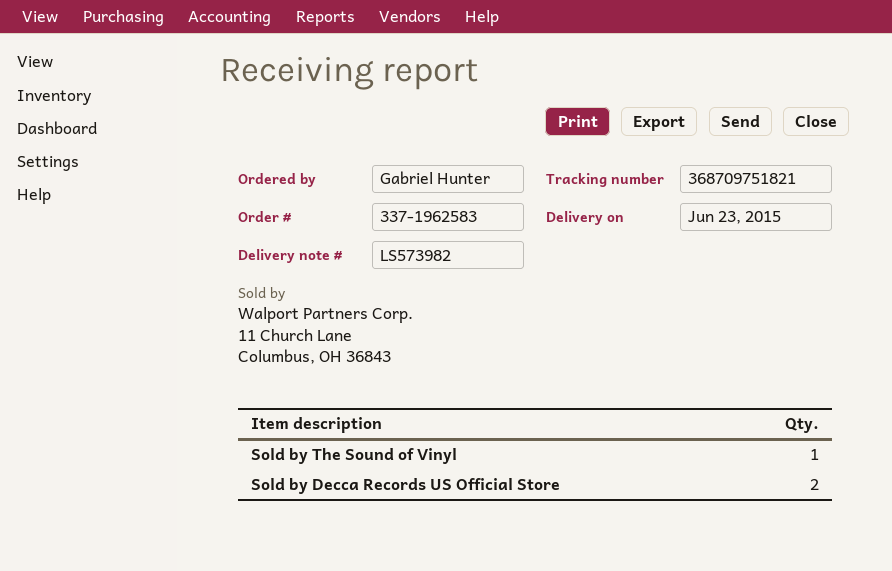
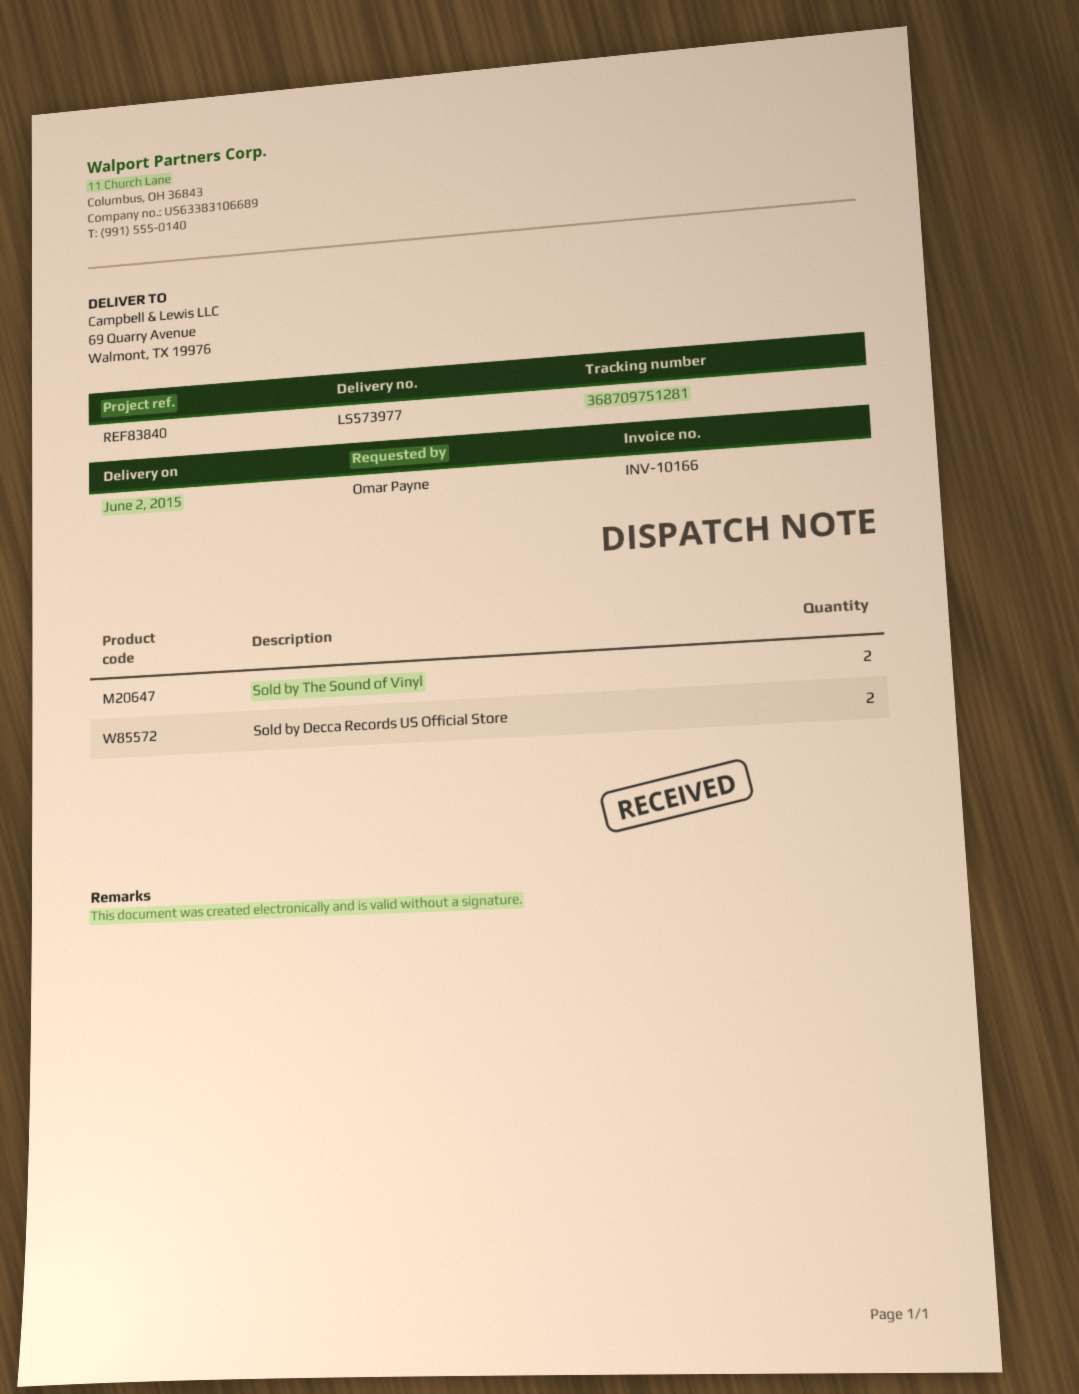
delivery note number: LS573982 -> LS573977
delivery date: 2015-06-23 -> 2015-06-02
ordered by: Gabriel Hunter -> Omar Payne
tracking number: 368709751821 -> 368709751281
Sold by The Sound of Vinyl: 1 -> 2

